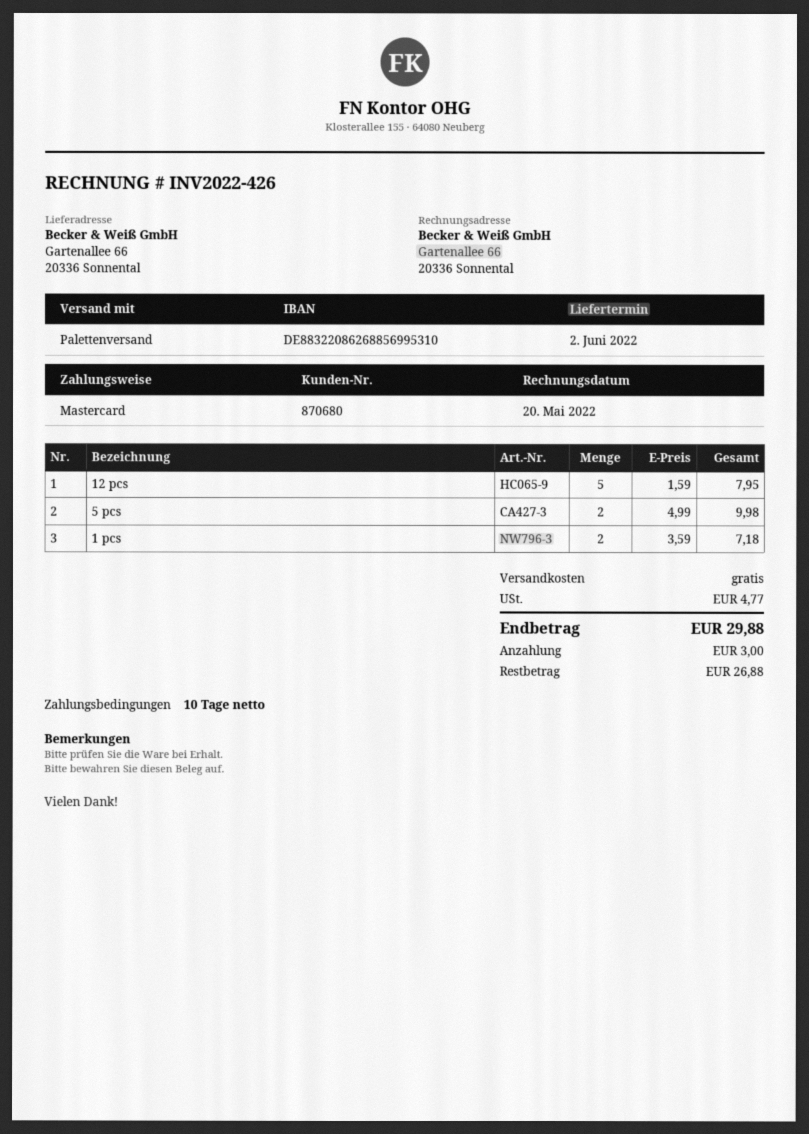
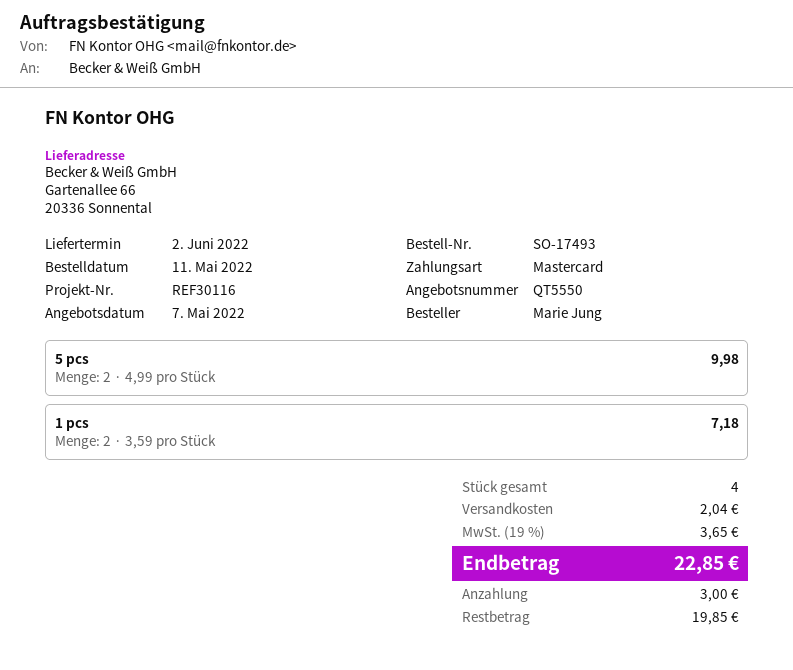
12 pcs: 5 x 1.59 = 7.95 -> none
shipping: 0.00 -> 2.04
tax: 4.77 -> 3.65
total: 29.88 -> 22.85
balance: 26.88 -> 19.85

